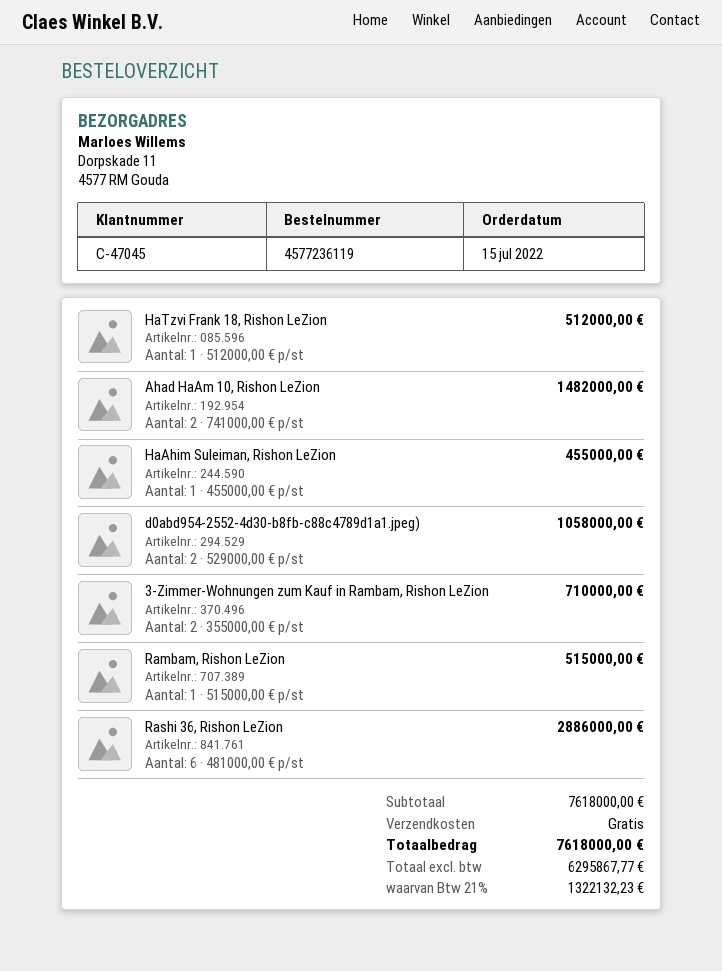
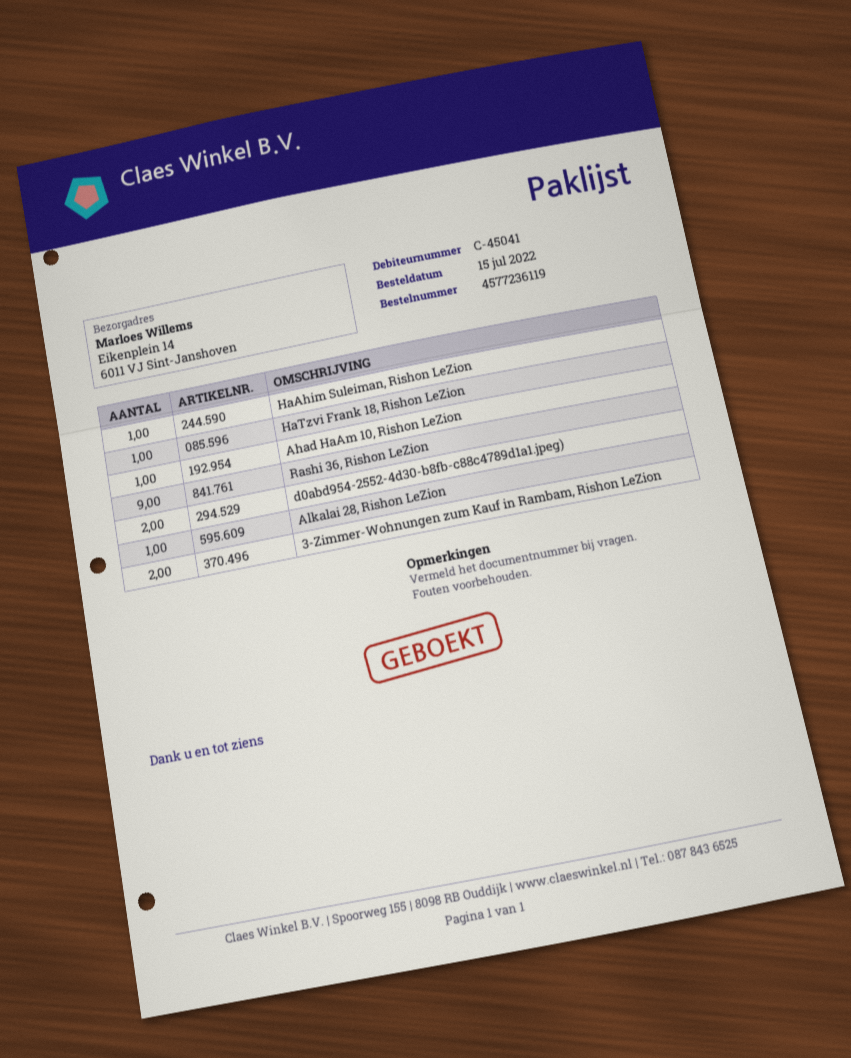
customer number: C-47045 -> C-45041
ship to: Dorpskade 11, 4577 RM Gouda -> Eikenplein 14, 6011 VJ Sint-Janshoven
Ahad HaAm 10, Rishon LeZion: 2 -> 1
Rambam, Rishon LeZion: 1 -> none
Rashi 36, Rishon LeZion: 6 -> 9
Alkalai 28, Rishon LeZion: none -> 1

